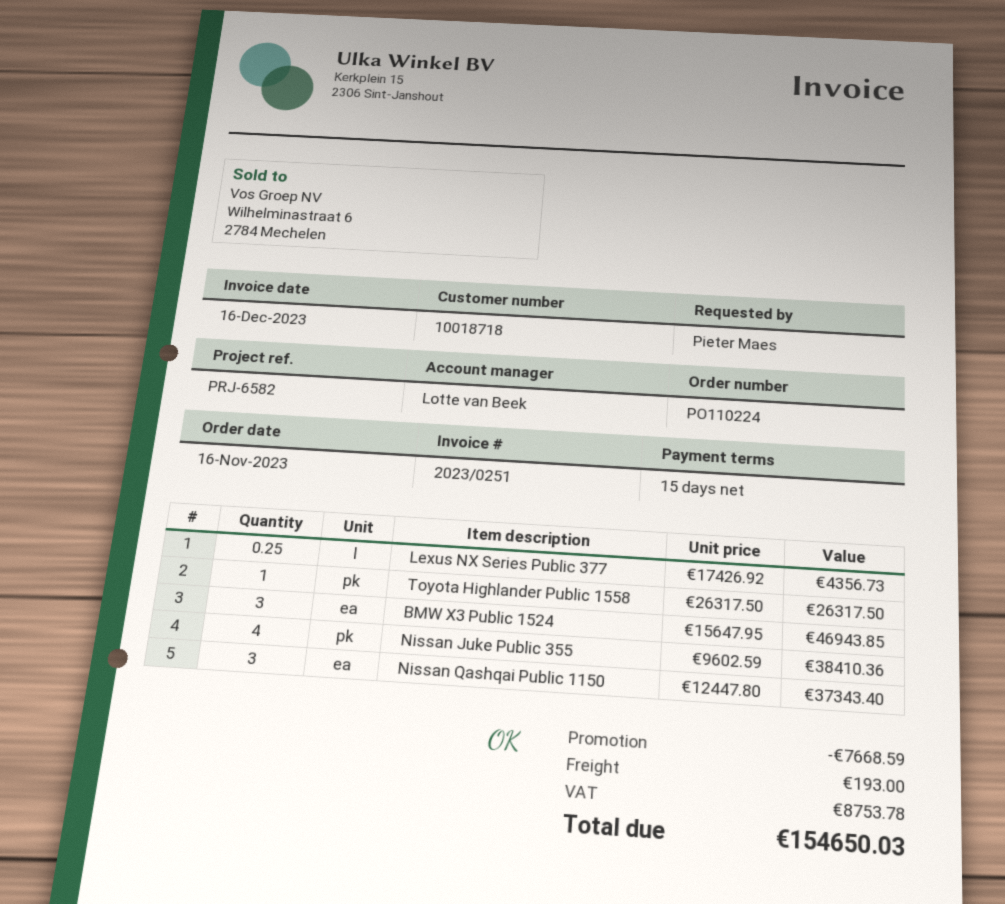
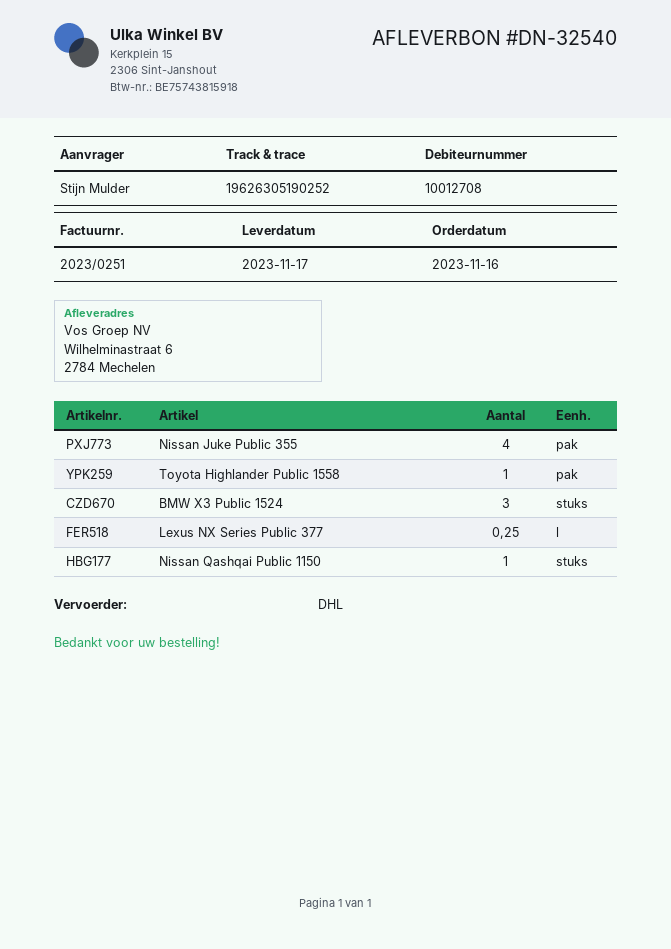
customer number: 10018718 -> 10012708
ordered by: Pieter Maes -> Stijn Mulder
Nissan Qashqai Public 1150: 3 -> 1

